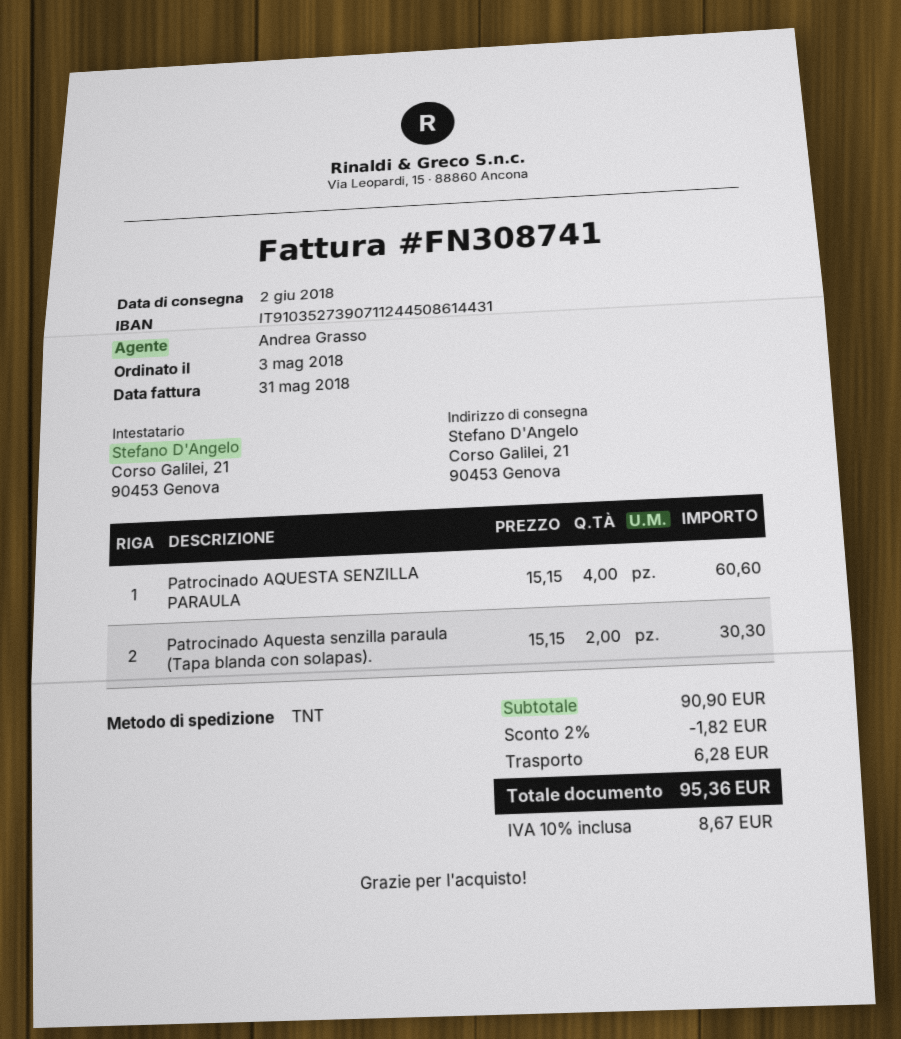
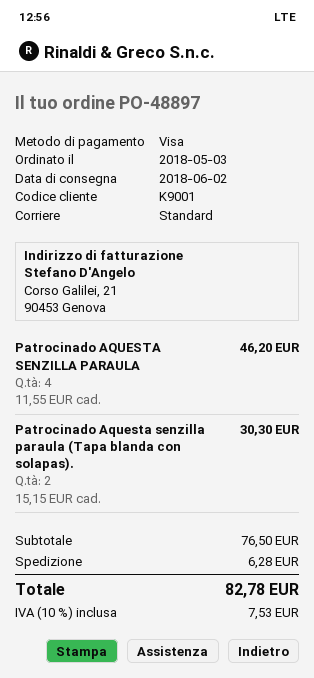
shipping method: TNT -> standard
Patrocinado AQUESTA SENZILLA PARAULA: 4 x 15.15 = 60.60 -> 4 x 11.55 = 46.20
subtotal: 90.90 -> 76.50
discount: 2% = 1.82 -> none
tax: 10% = 8.67 -> 10% = 7.53
total: 95.36 -> 82.78

